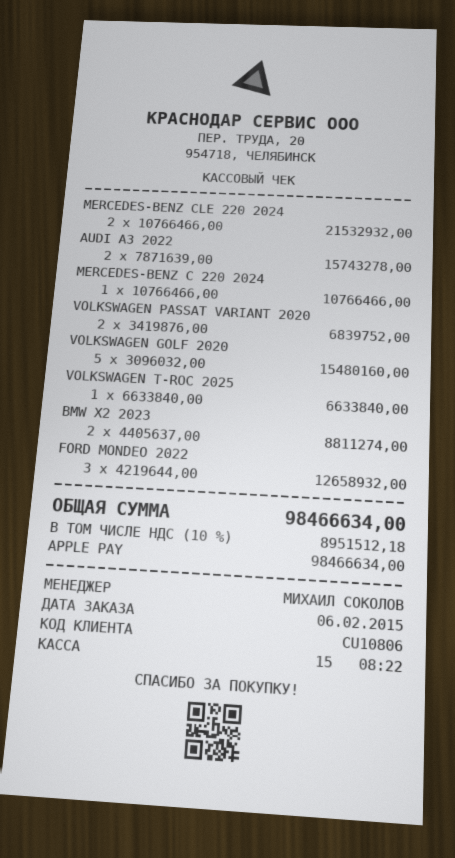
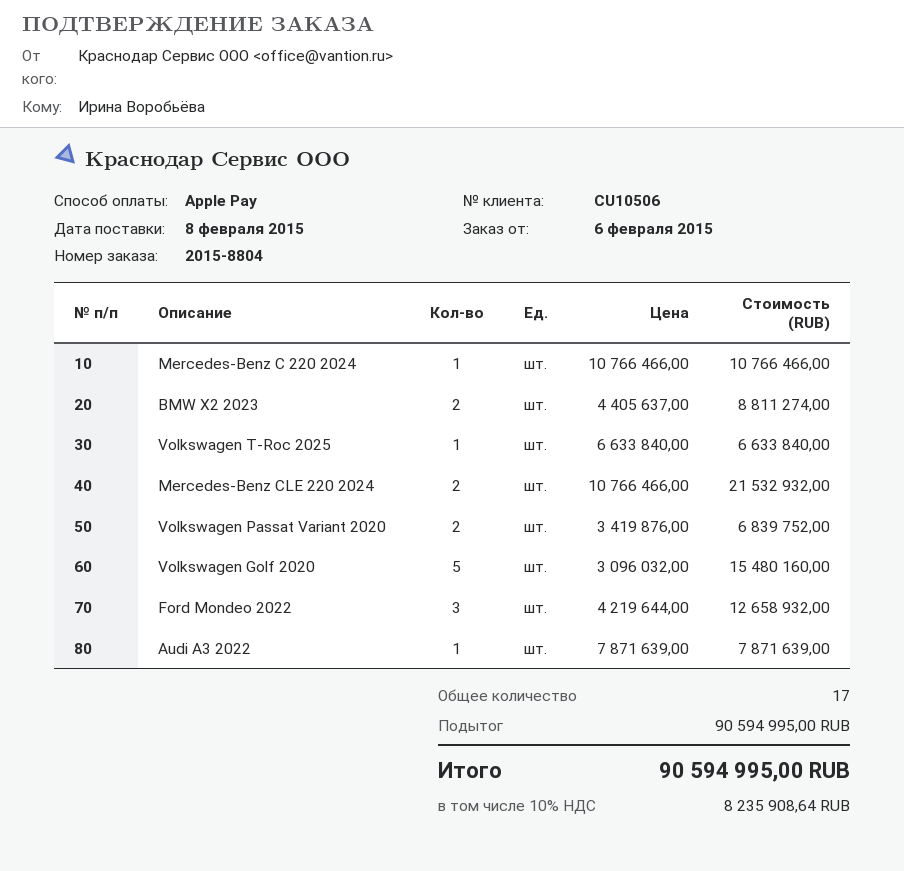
customer number: CU10806 -> CU10506
AUDI A3 2022: 2 x 7871639.00 = 15743278.00 -> 1 x 7871639.00 = 7871639.00
tax: 10% = 8951512.18 -> 10% = 8235908.64
total: 98466634.00 -> 90594995.00

